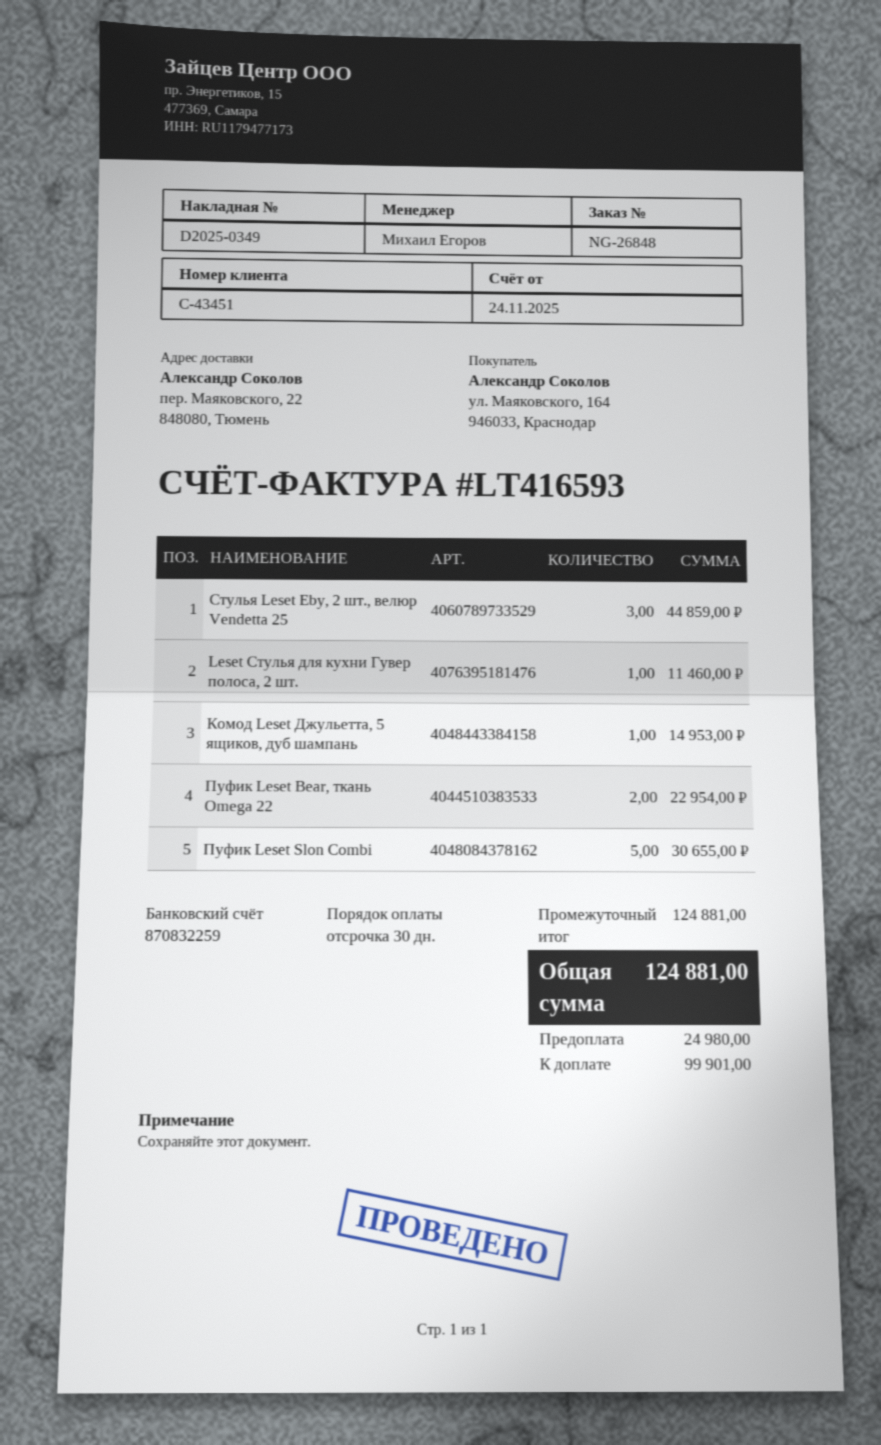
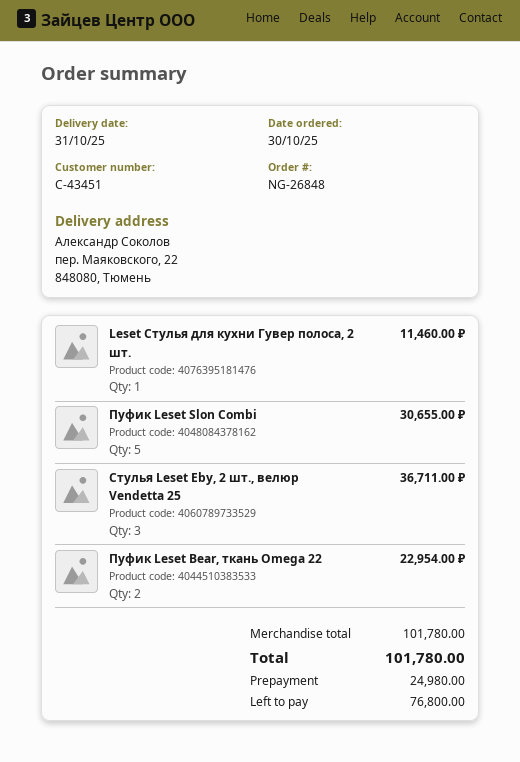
Стулья Leset Eby, 2 шт., велюр Vendetta 25: 3 for 44859.00 -> 3 for 36711.00
Комод Leset Джульетта, 5 ящиков, дуб шампань: 1 for 14953.00 -> none
subtotal: 124881.00 -> 101780.00
total: 124881.00 -> 101780.00
balance: 99901.00 -> 76800.00

